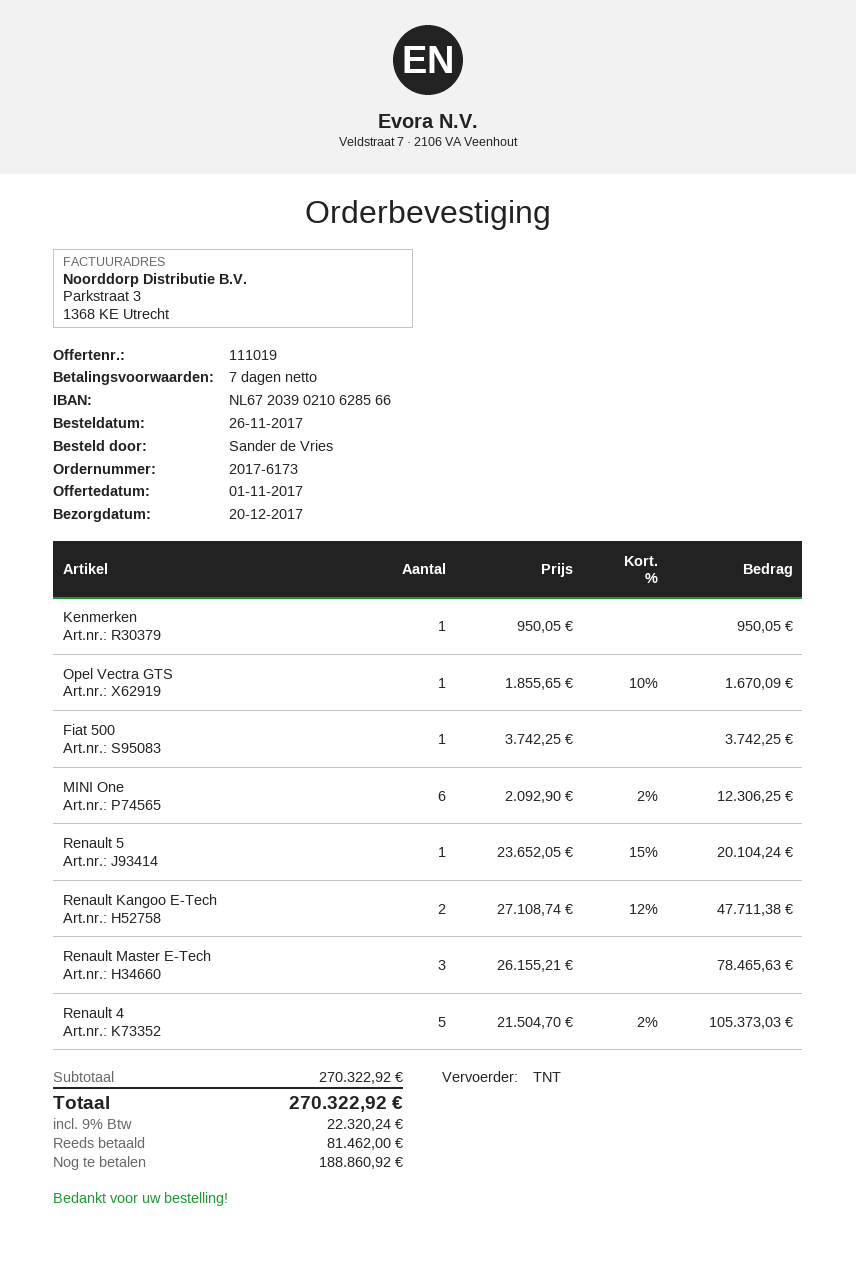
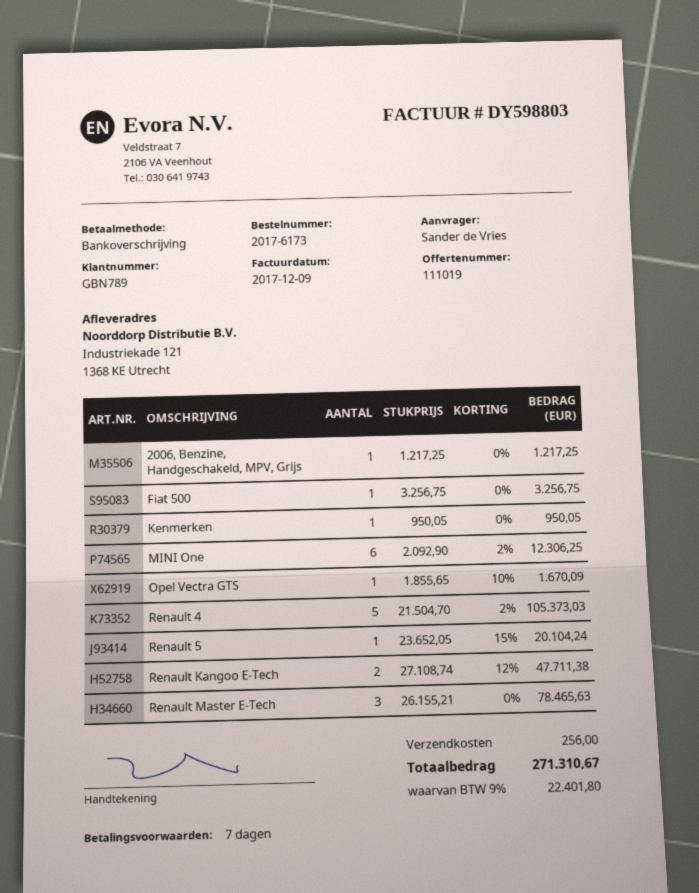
Fiat 500: 1 x 3742.25 = 3742.25 -> 1 x 3256.75 = 3256.75
2006, Benzine, Handgeschakeld, MPV, Grijs: none -> 1 x 1217.25 = 1217.25
shipping: none -> 256.00
tax: 9% = 22320.24 -> 9% = 22401.80
total: 270322.92 -> 271310.67

